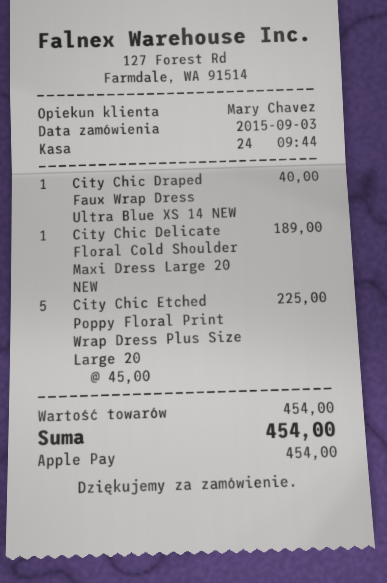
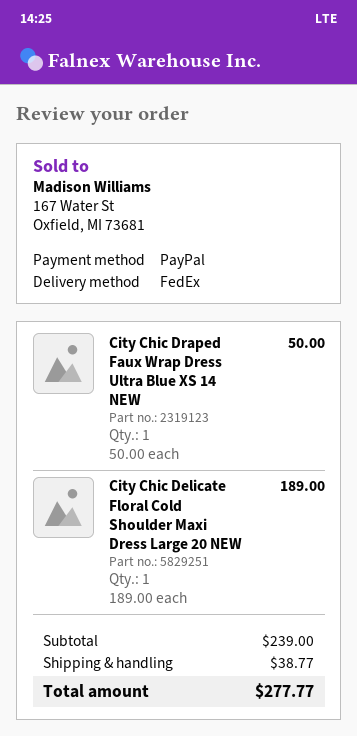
payment method: Apple Pay -> PayPal
City Chic Draped Faux Wrap Dress Ultra Blue XS 14 NEW: 1 x 40.00 = 40.00 -> 1 x 50.00 = 50.00
City Chic Etched Poppy Floral Print Wrap Dress Plus Size Large 20: 5 x 45.00 = 225.00 -> none
subtotal: 454.00 -> 239.00
shipping: none -> 38.77
total: 454.00 -> 277.77

